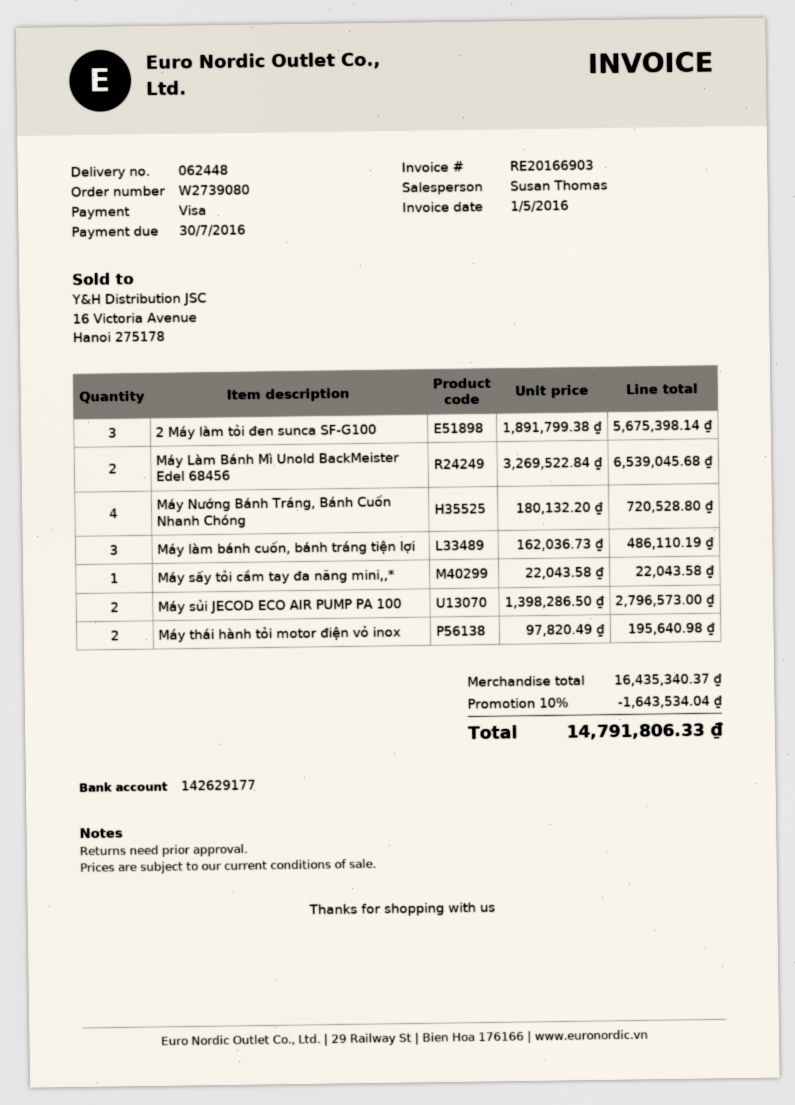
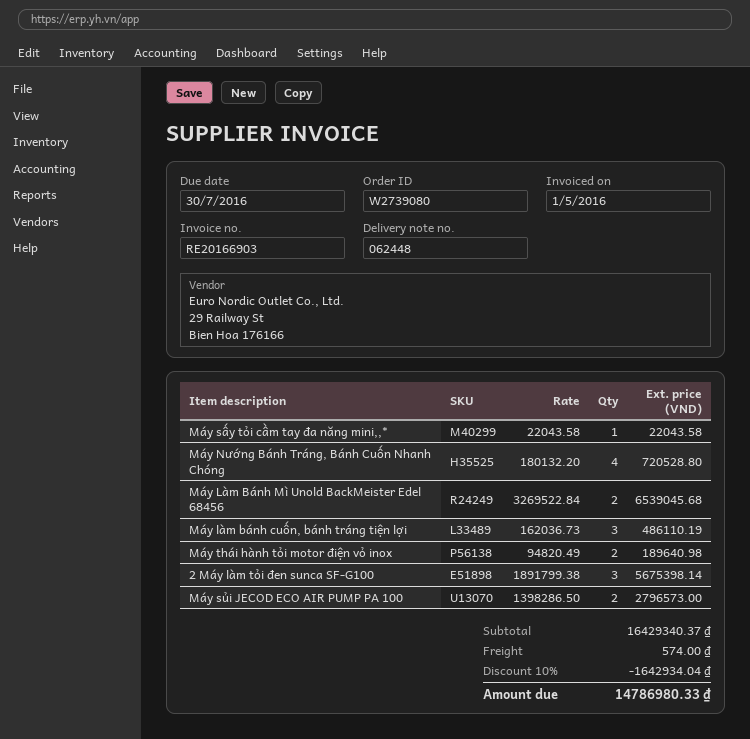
Máy thái hành tỏi motor điện vỏ inox: 2 x 97820.49 = 195640.98 -> 2 x 94820.49 = 189640.98
subtotal: 16435340.37 -> 16429340.37
discount: 10% = 1643534.04 -> 10% = 1642934.04
shipping: none -> 574.00
total: 14791806.33 -> 14786980.33

